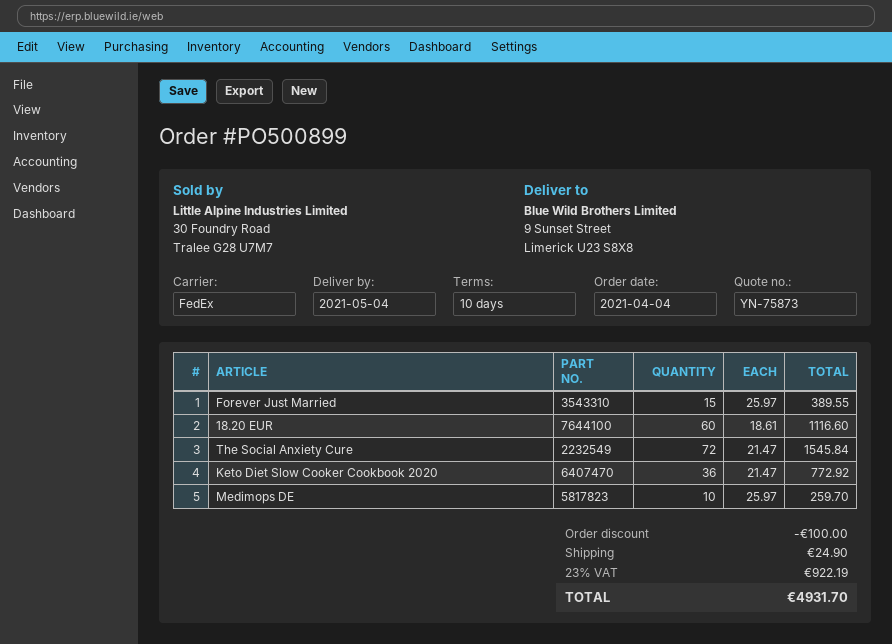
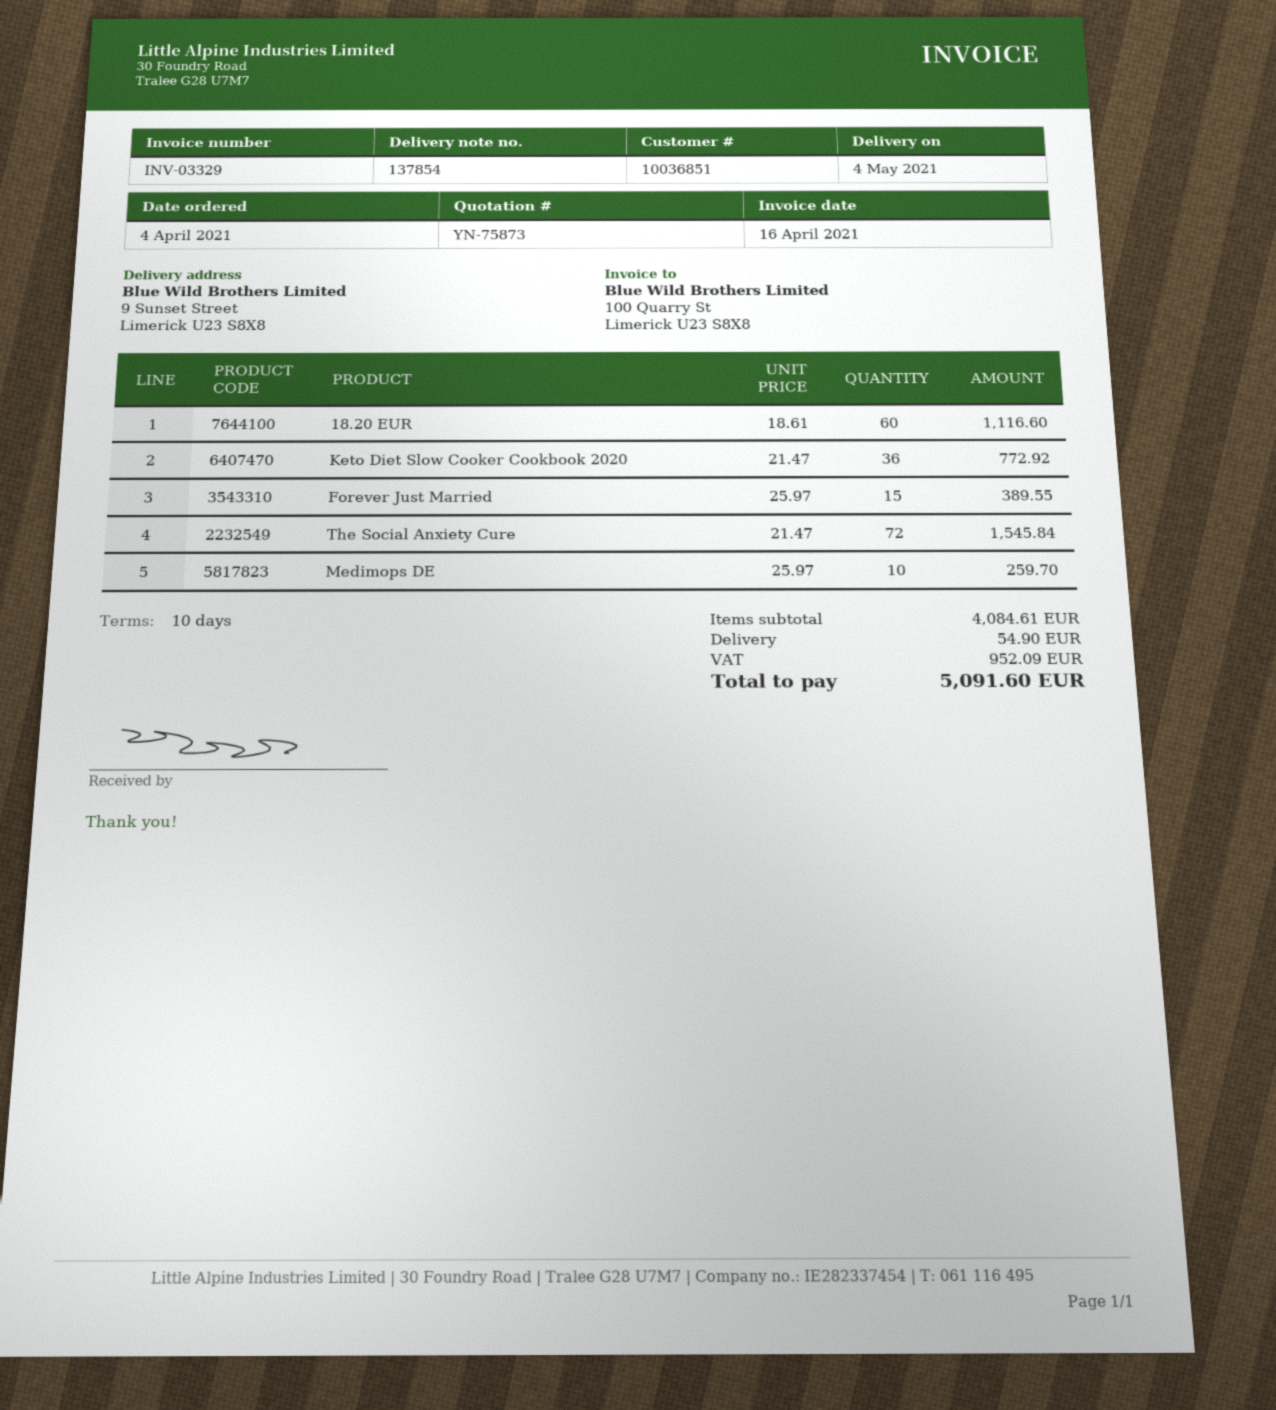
discount: 100.00 -> none
shipping: 24.90 -> 54.90
tax: 922.19 -> 952.09
total: 4931.70 -> 5091.60

